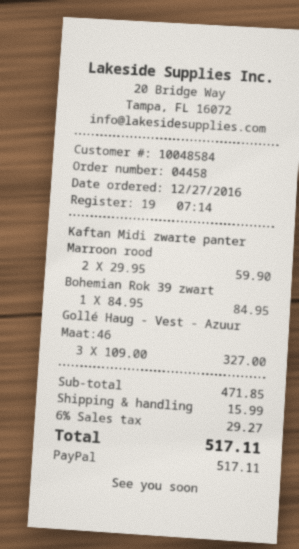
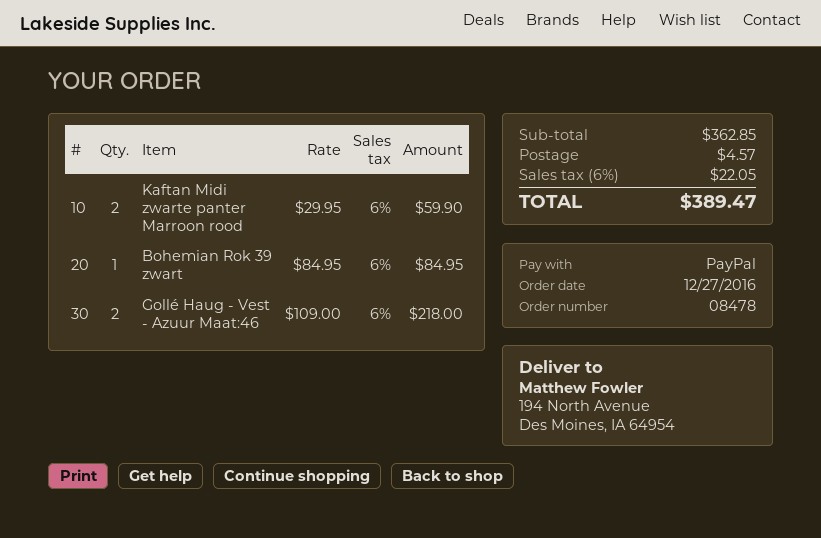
order number: 04458 -> 08478
Gollé Haug - Vest - Azuur Maat:46: 3 x 109.00 = 327.00 -> 2 x 109.00 = 218.00
subtotal: 471.85 -> 362.85
shipping: 15.99 -> 4.57
tax: 6% = 29.27 -> 6% = 22.05
total: 517.11 -> 389.47

